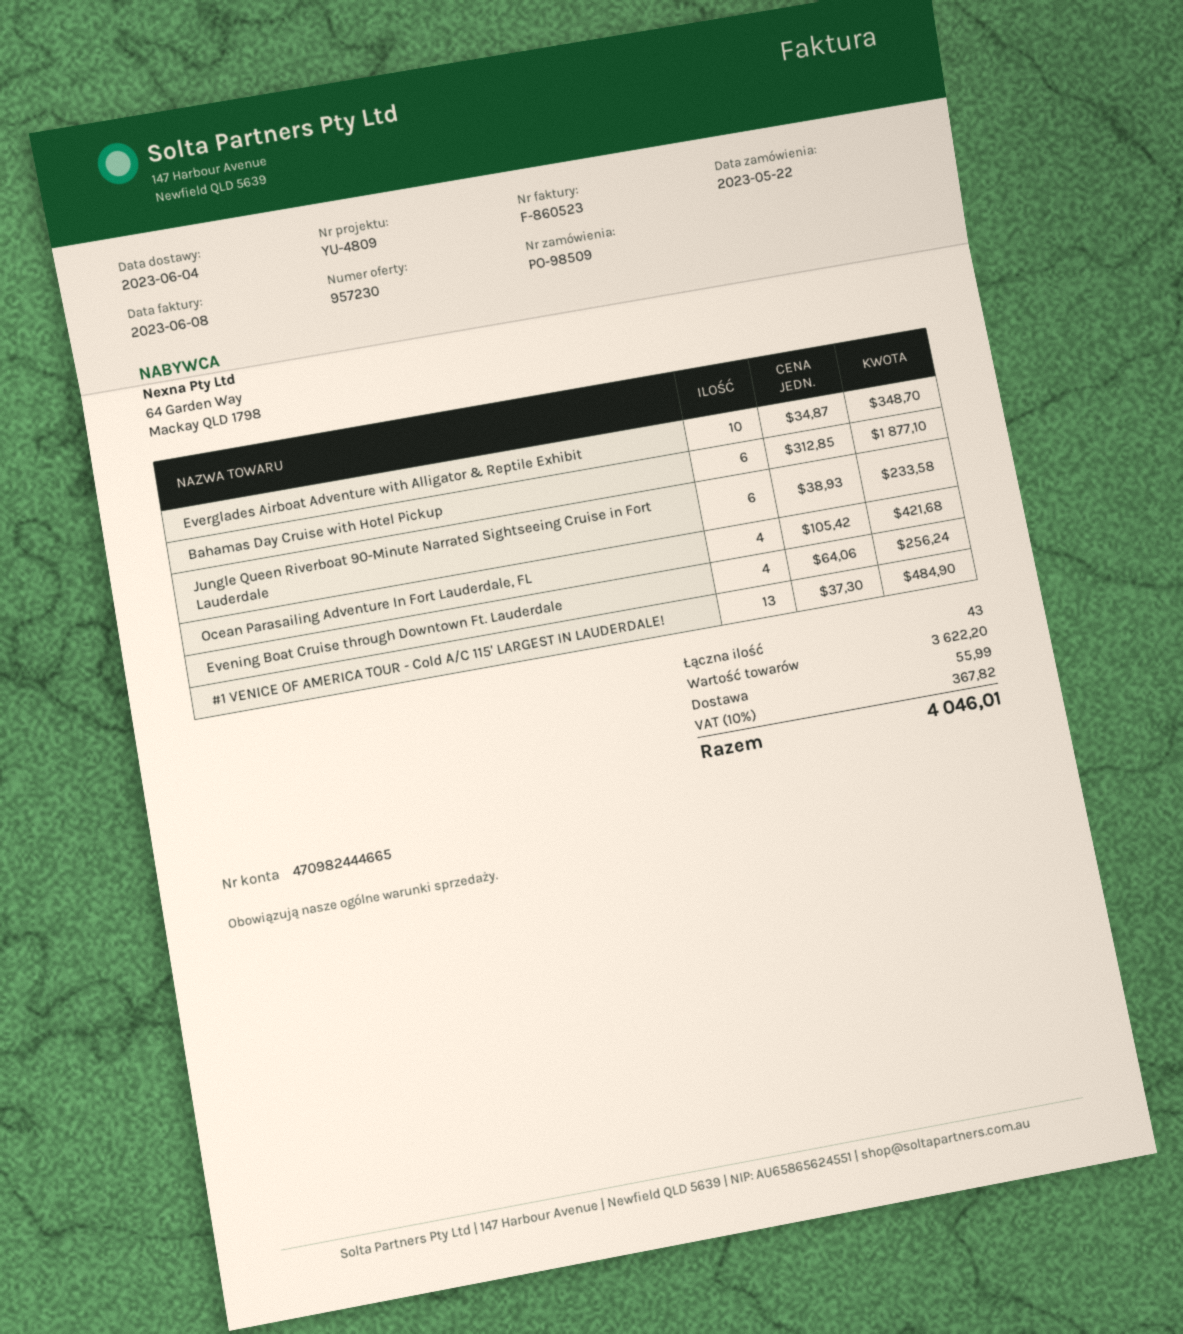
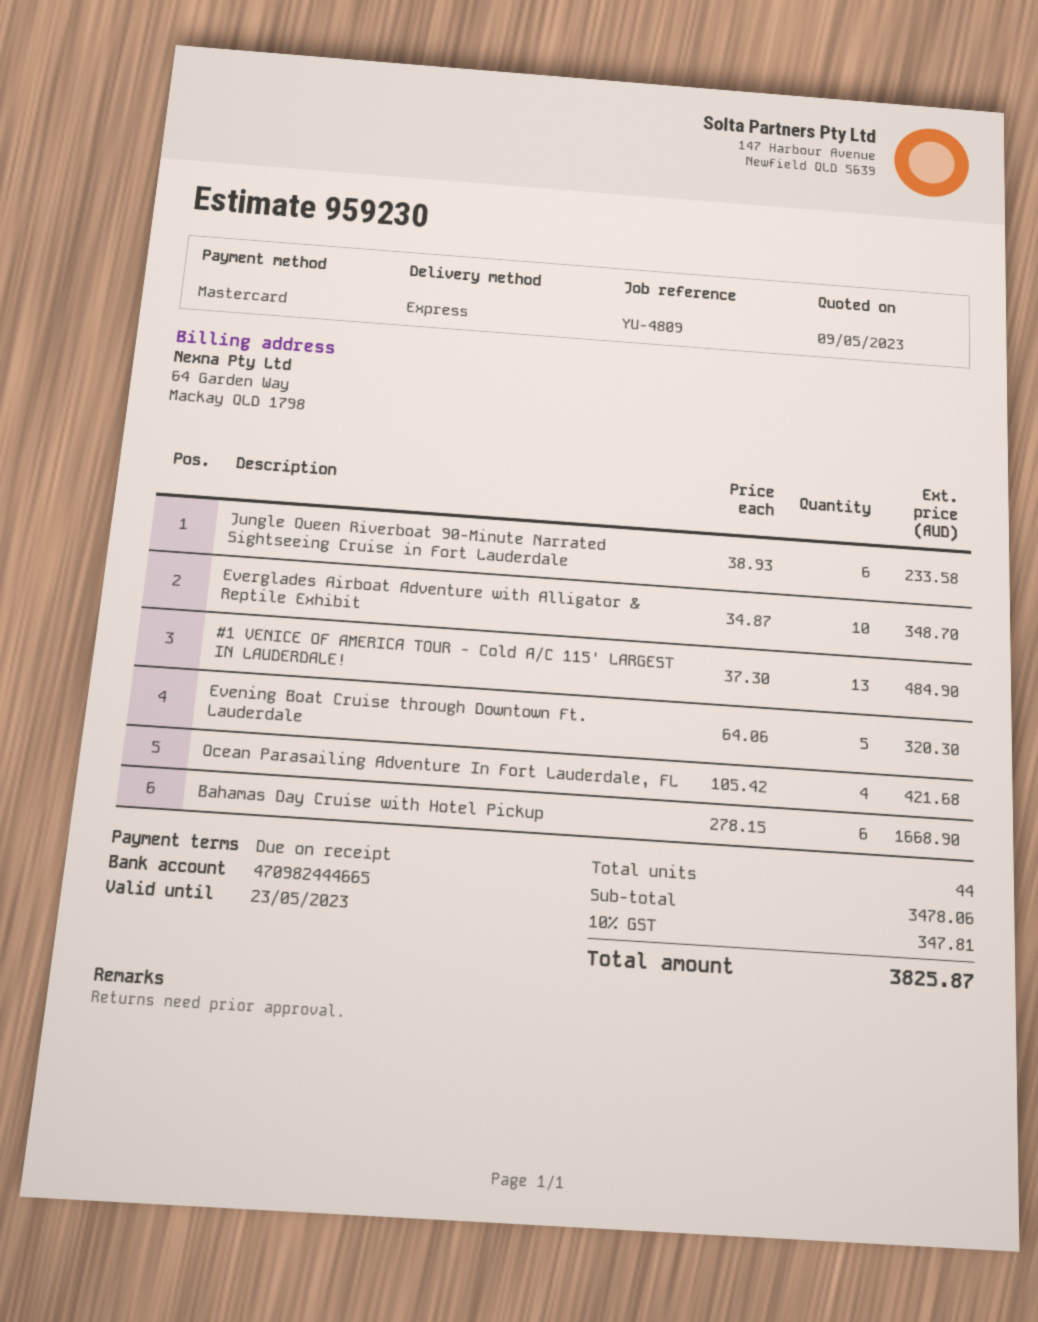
quote number: 957230 -> 959230
Bahamas Day Cruise with Hotel Pickup: 6 x 312.85 = 1877.10 -> 6 x 278.15 = 1668.90
Evening Boat Cruise through Downtown Ft. Lauderdale: 4 x 64.06 = 256.24 -> 5 x 64.06 = 320.30
total quantity: 43 -> 44
subtotal: 3622.20 -> 3478.06
shipping: 55.99 -> none
tax: 10% = 367.82 -> 10% = 347.81
total: 4046.01 -> 3825.87

